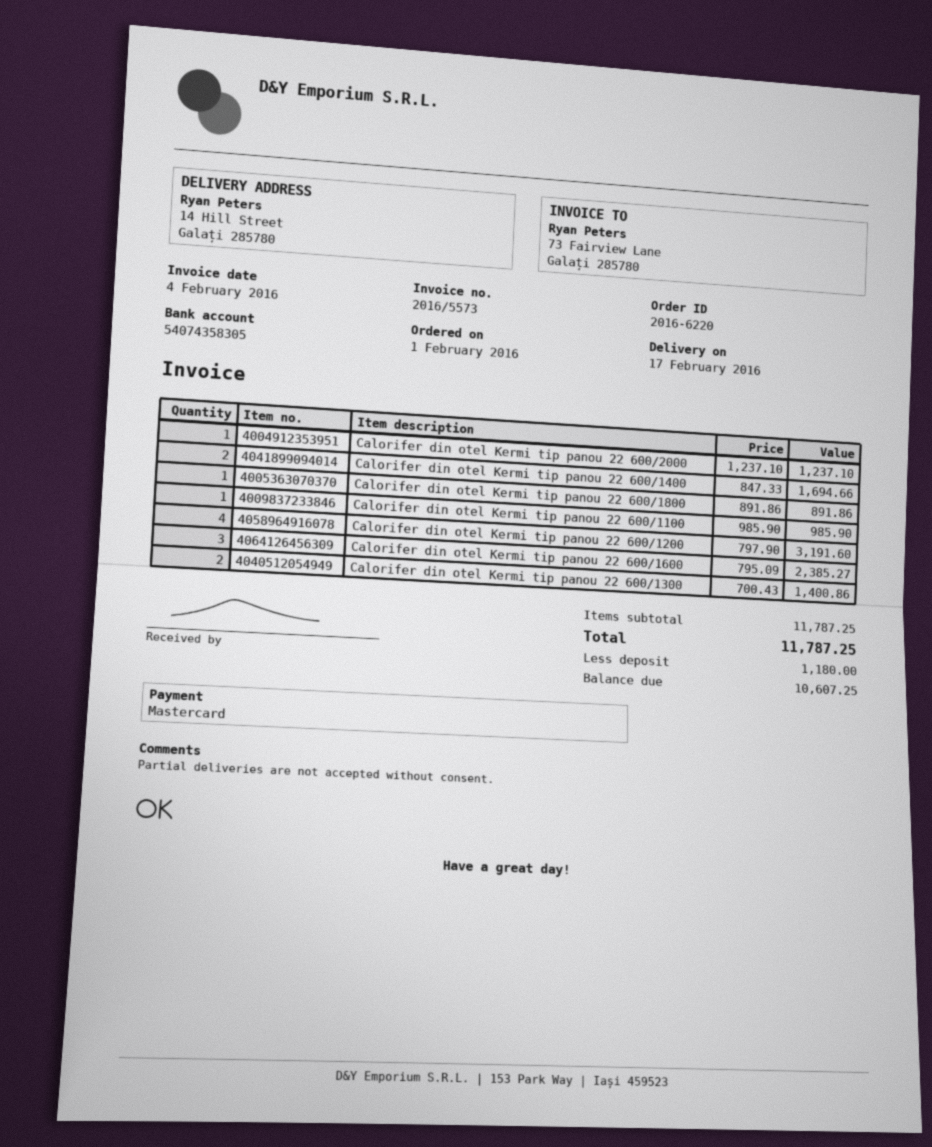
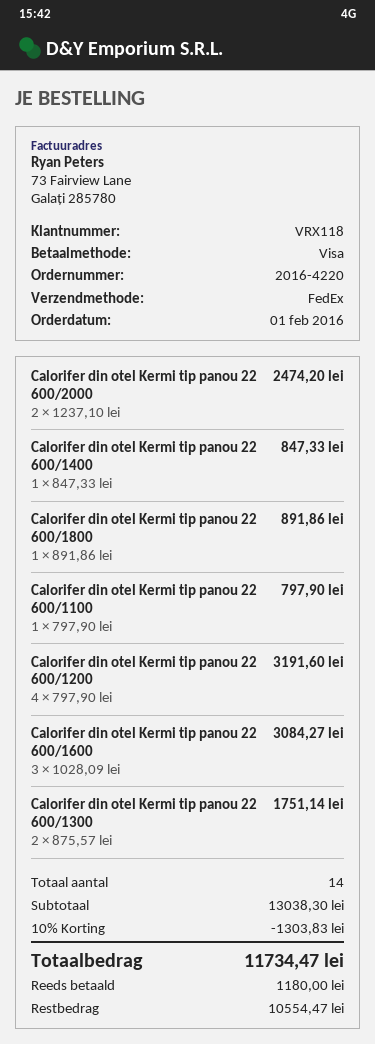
order number: 2016-6220 -> 2016-4220
payment method: Mastercard -> Visa
Calorifer din otel Kermi tip panou 22 600/2000: 1 x 1237.10 = 1237.10 -> 2 x 1237.10 = 2474.20
Calorifer din otel Kermi tip panou 22 600/1400: 2 x 847.33 = 1694.66 -> 1 x 847.33 = 847.33
Calorifer din otel Kermi tip panou 22 600/1100: 1 x 985.90 = 985.90 -> 1 x 797.90 = 797.90
Calorifer din otel Kermi tip panou 22 600/1600: 3 x 795.09 = 2385.27 -> 3 x 1028.09 = 3084.27
Calorifer din otel Kermi tip panou 22 600/1300: 2 x 700.43 = 1400.86 -> 2 x 875.57 = 1751.14
subtotal: 11787.25 -> 13038.30
discount: none -> 10% = 1303.83
total: 11787.25 -> 11734.47
balance: 10607.25 -> 10554.47

